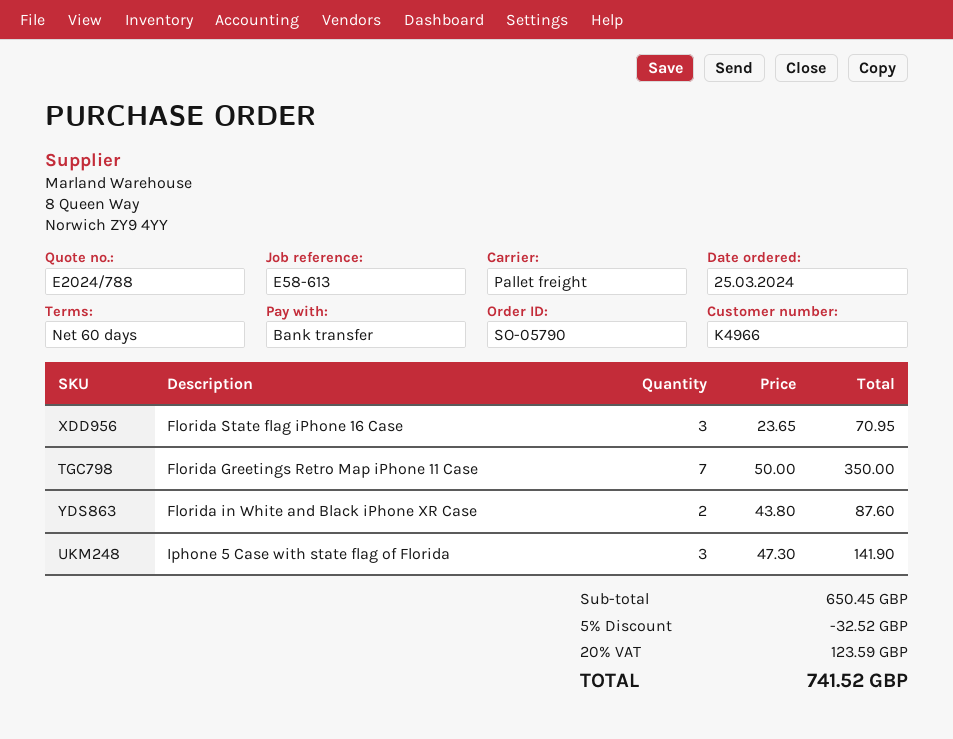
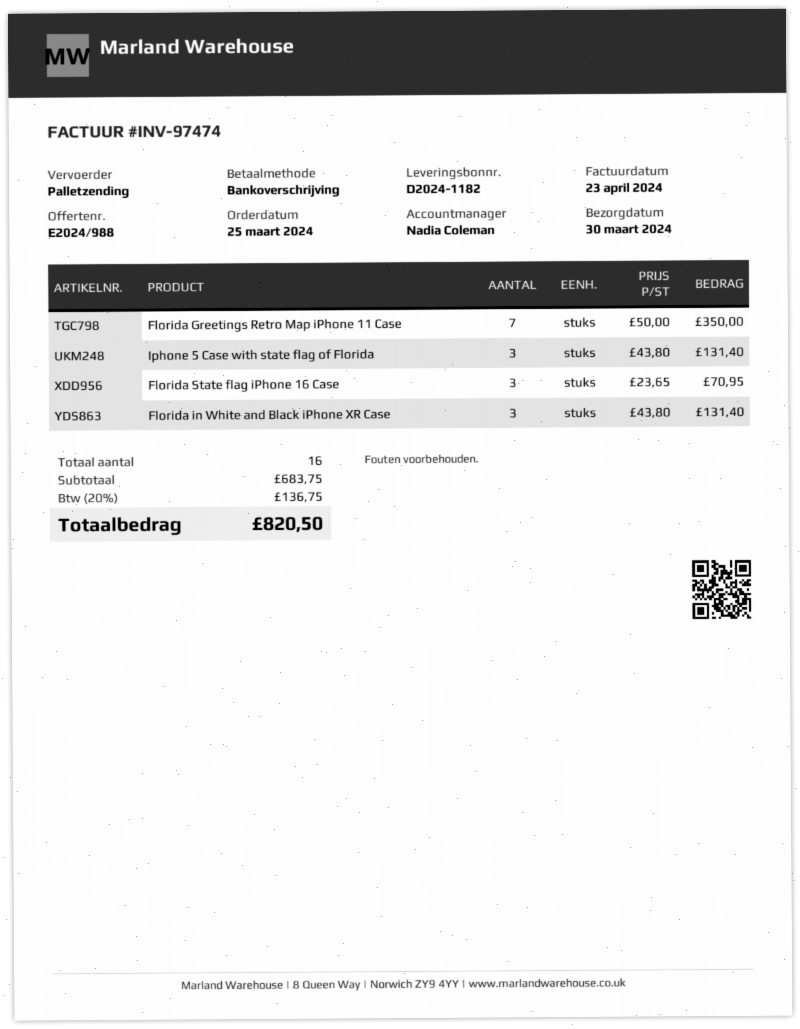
quote number: E2024/788 -> E2024/988
Florida in White and Black iPhone XR Case: 2 x 43.80 = 87.60 -> 3 x 43.80 = 131.40
Iphone 5 Case with state flag of Florida: 3 x 47.30 = 141.90 -> 3 x 43.80 = 131.40
subtotal: 650.45 -> 683.75
discount: 5% = 32.52 -> none
tax: 20% = 123.59 -> 20% = 136.75
total: 741.52 -> 820.50

